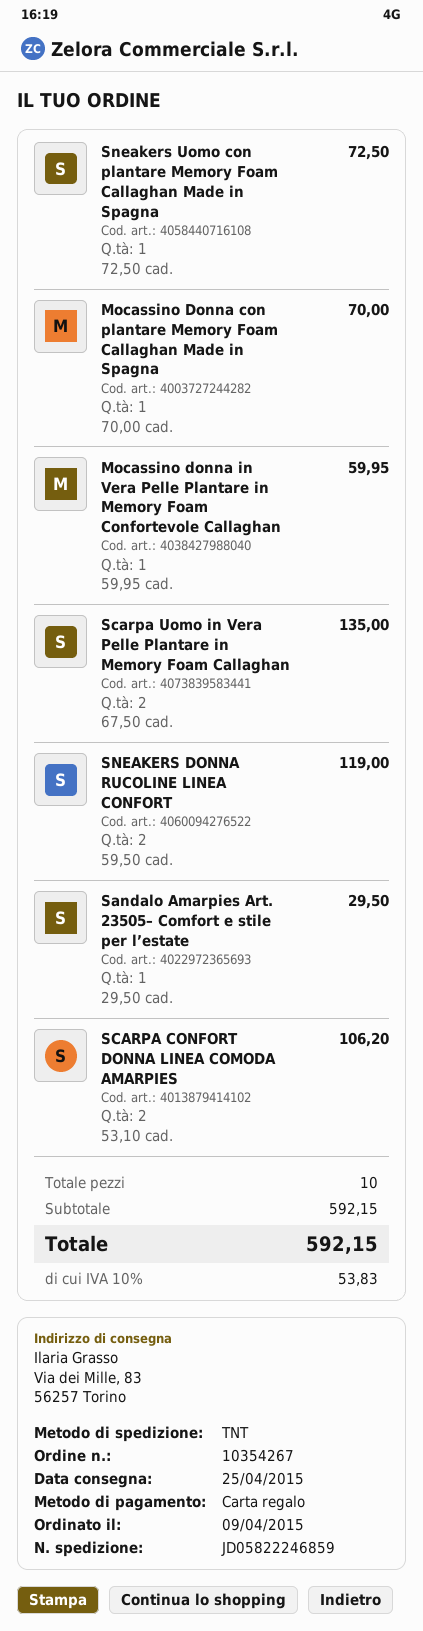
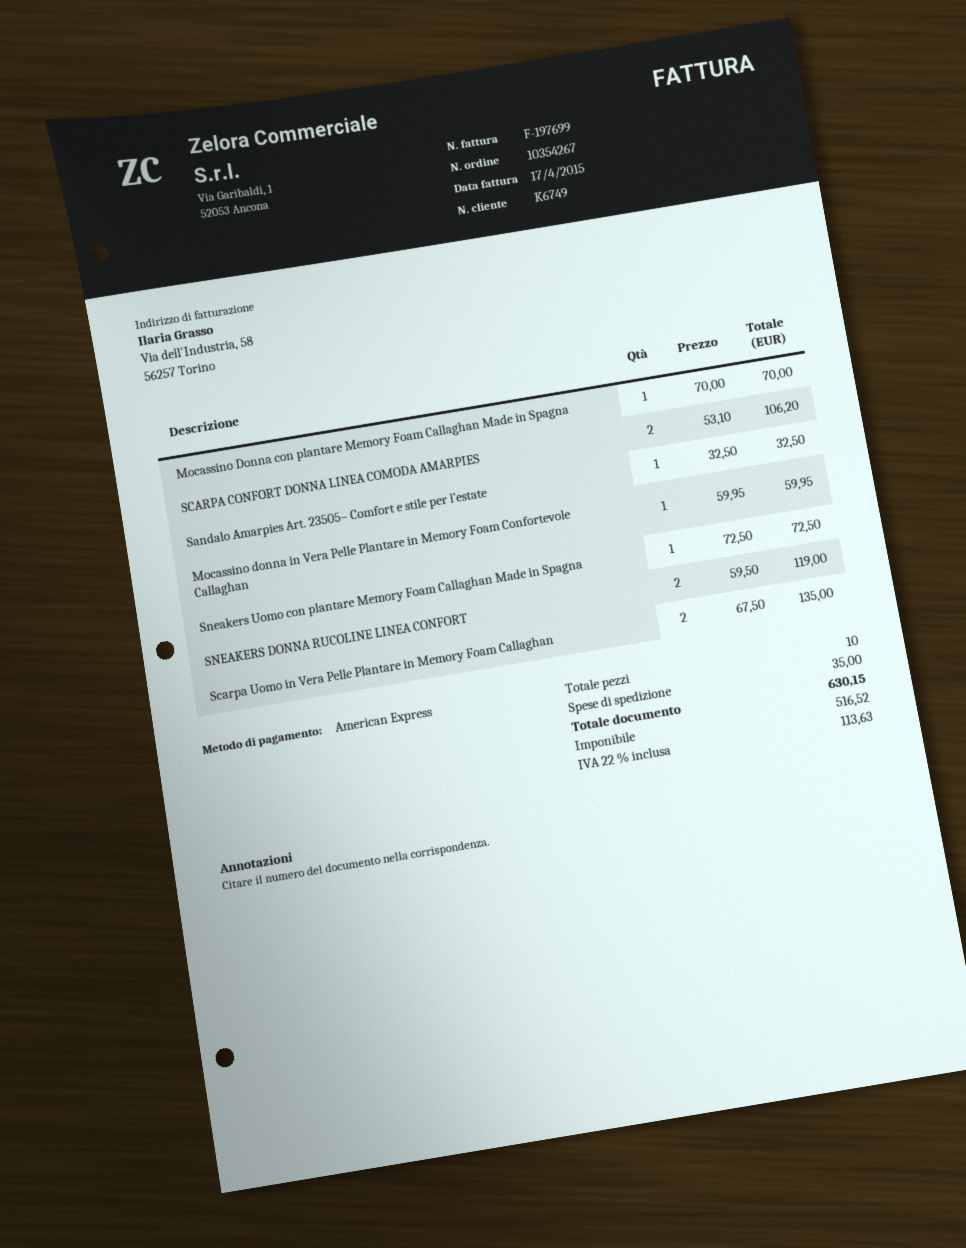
payment method: gift card -> American Express
Sandalo Amarpies Art. 23505– Comfort e stile per l’estate: 1 x 29.50 = 29.50 -> 1 x 32.50 = 32.50
shipping: none -> 35.00
tax: 10% = 53.83 -> 22% = 113.63
total: 592.15 -> 630.15

